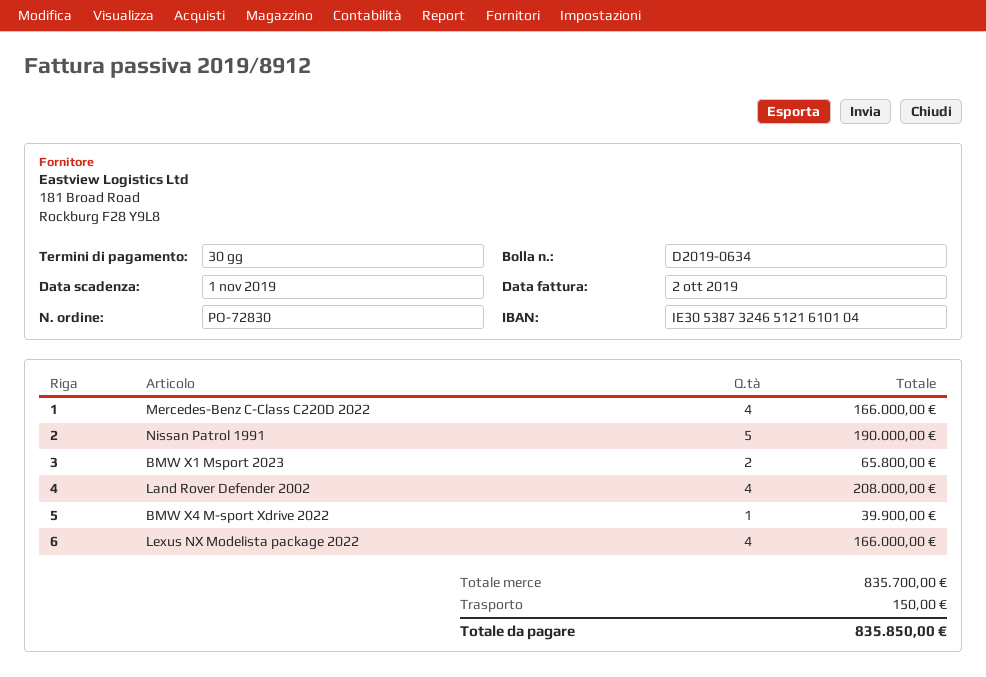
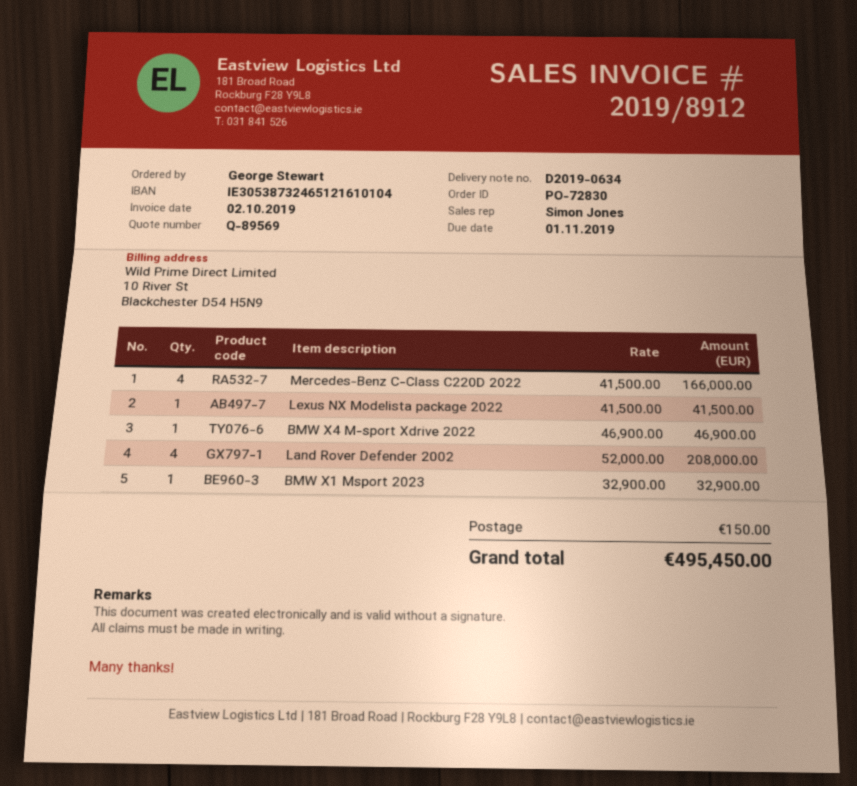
Nissan Patrol 1991: 5 for 190000.00 -> none
BMW X1 Msport 2023: 2 for 65800.00 -> 1 for 32900.00
BMW X4 M-sport Xdrive 2022: 1 for 39900.00 -> 1 for 46900.00
Lexus NX Modelista package 2022: 4 for 166000.00 -> 1 for 41500.00
total: 835850.00 -> 495450.00

